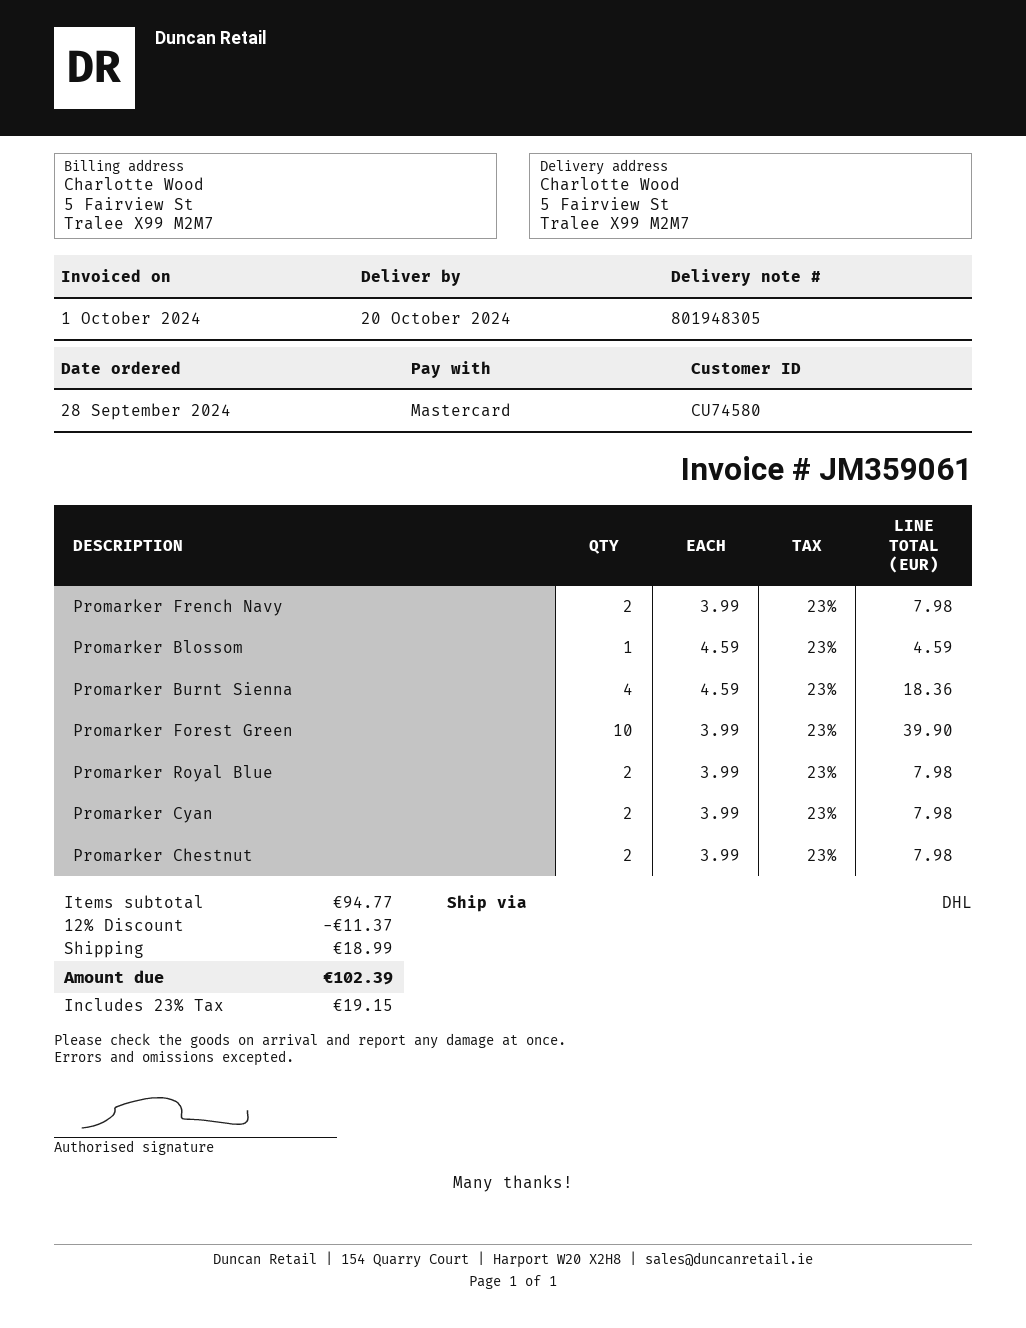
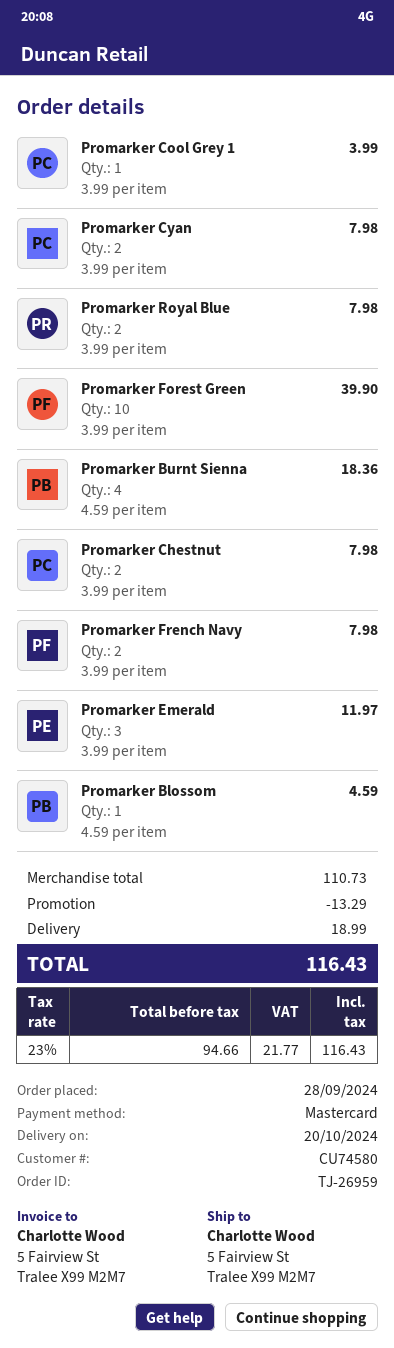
Promarker Cool Grey 1: none -> 1 x 3.99 = 3.99
Promarker Emerald: none -> 3 x 3.99 = 11.97
subtotal: 94.77 -> 110.73
discount: 11.37 -> 13.29
tax: 23% = 19.15 -> 23% = 21.77
total: 102.39 -> 116.43

